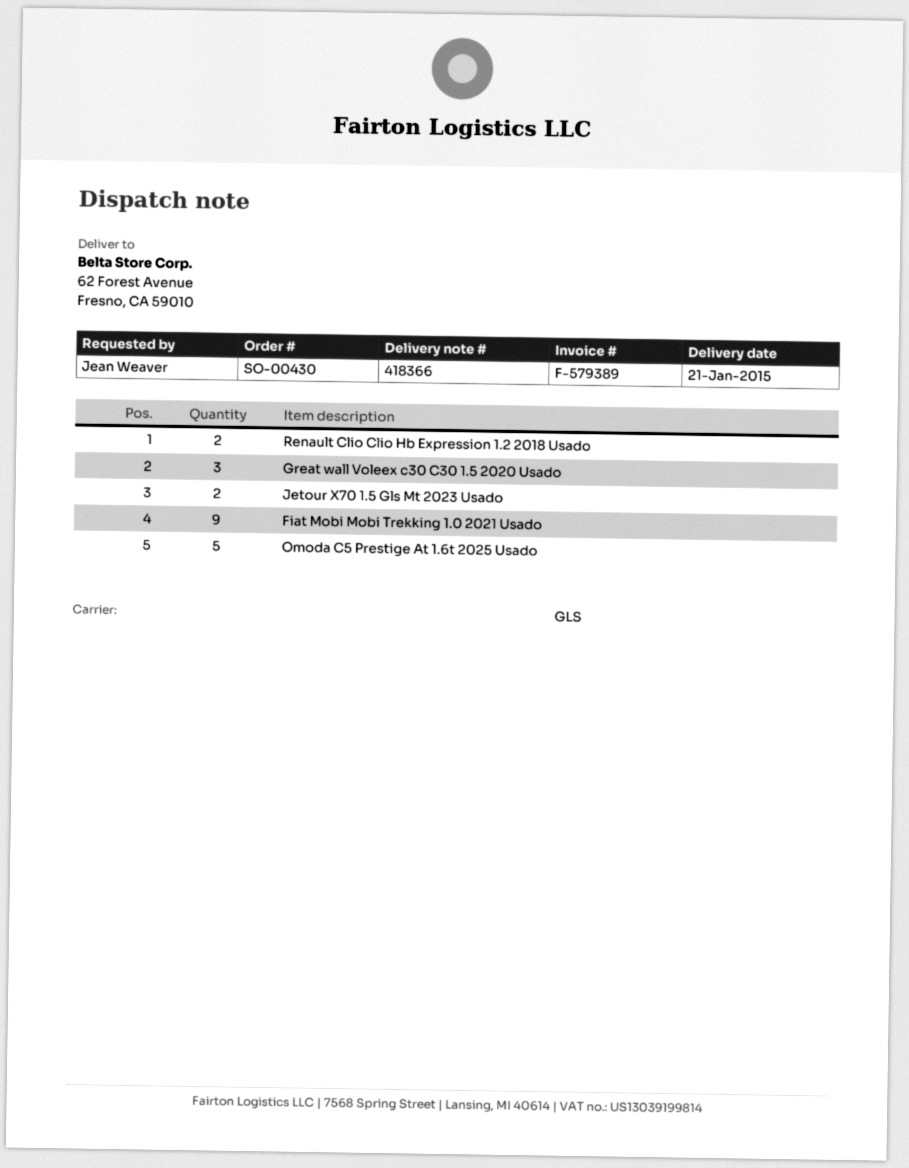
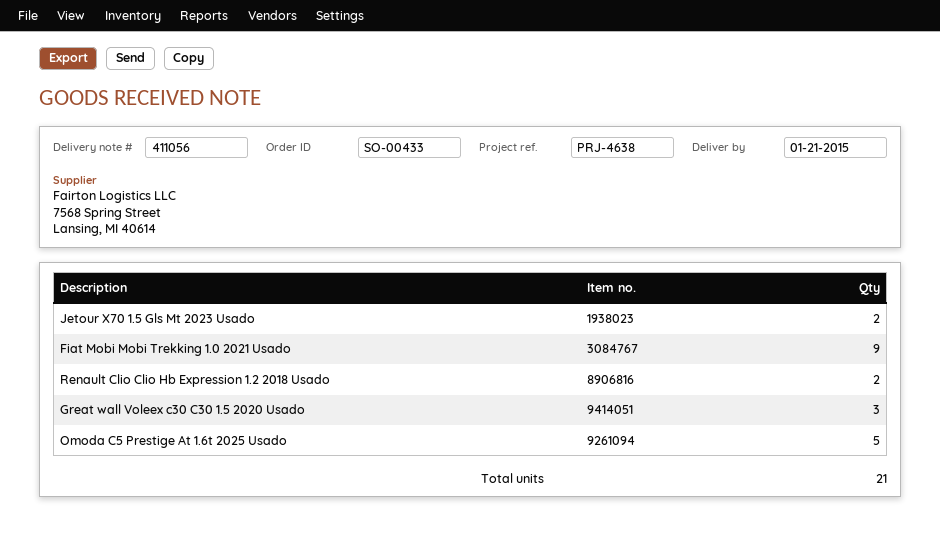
order number: SO-00430 -> SO-00433
delivery note number: 418366 -> 411056

